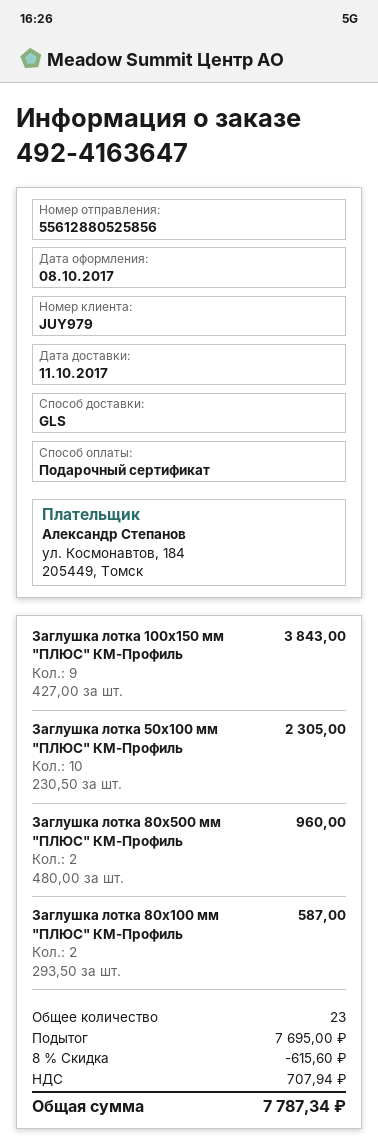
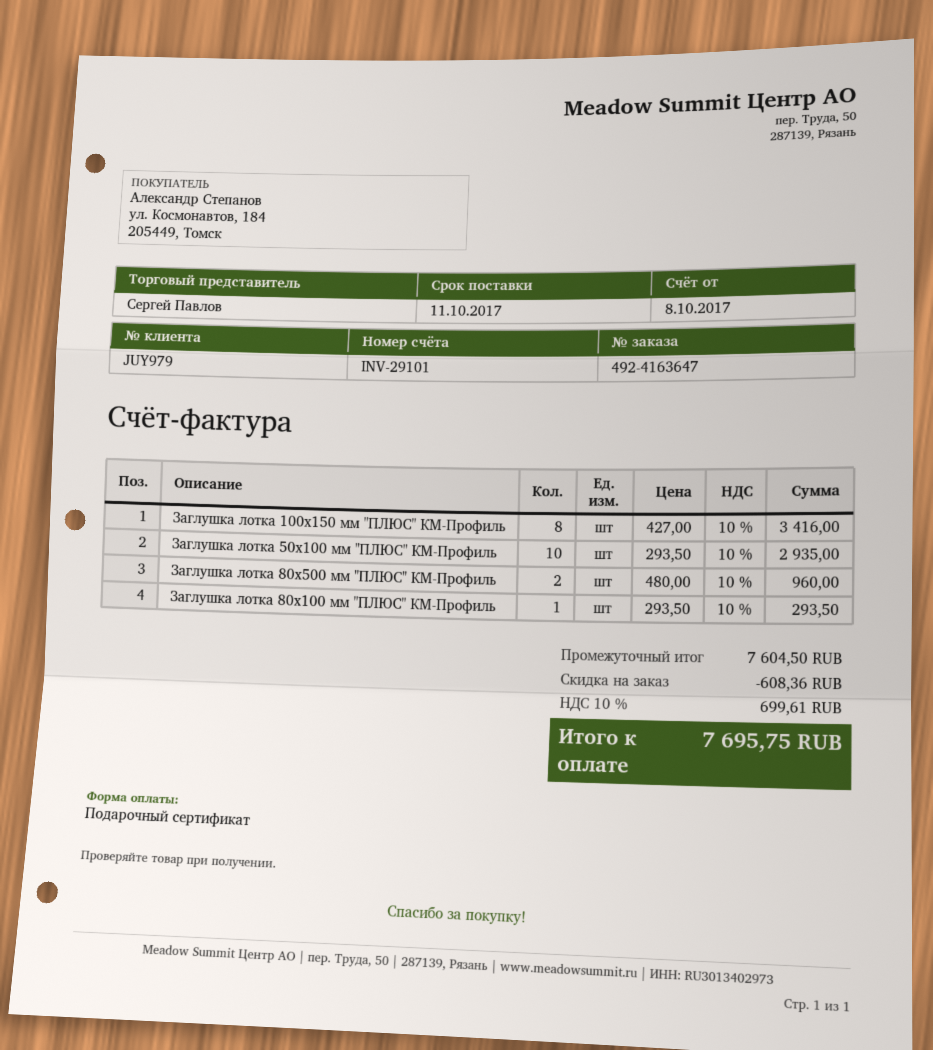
Заглушка лотка 100х150 мм "ПЛЮС" КМ-Профиль: 9 x 427.00 = 3843.00 -> 8 x 427.00 = 3416.00
Заглушка лотка 50х100 мм "ПЛЮС" КМ-Профиль: 10 x 230.50 = 2305.00 -> 10 x 293.50 = 2935.00
Заглушка лотка 80х100 мм "ПЛЮС" КМ-Профиль: 2 x 293.50 = 587.00 -> 1 x 293.50 = 293.50
subtotal: 7695.00 -> 7604.50
discount: 615.60 -> 608.36
tax: 707.94 -> 699.61
total: 7787.34 -> 7695.75

